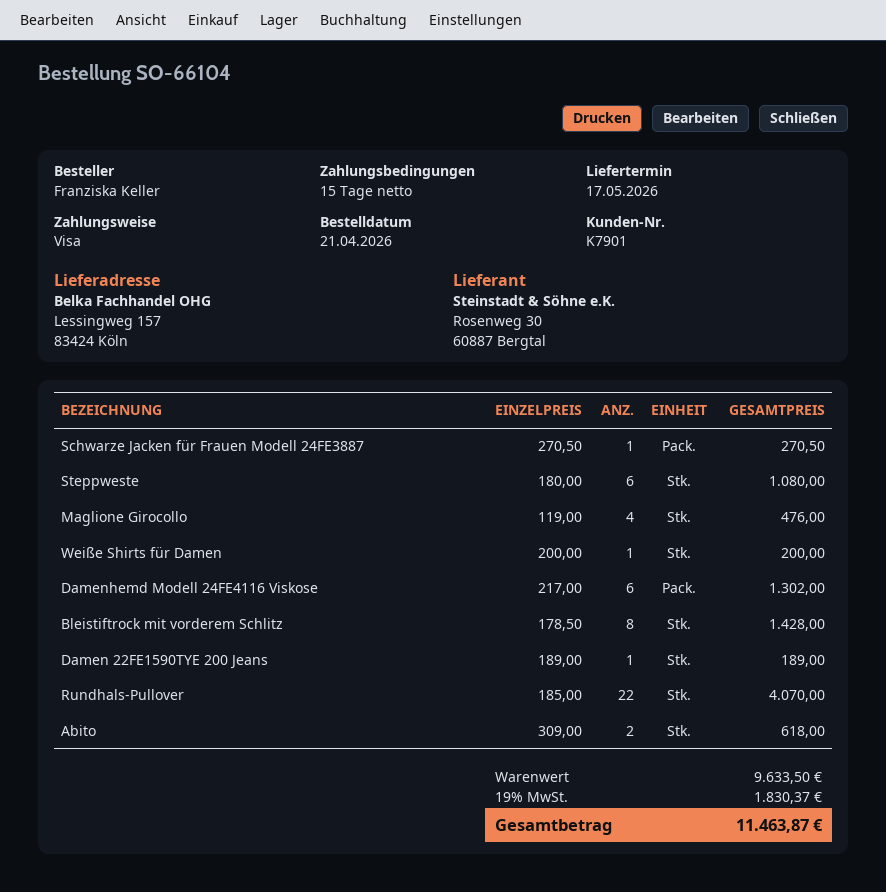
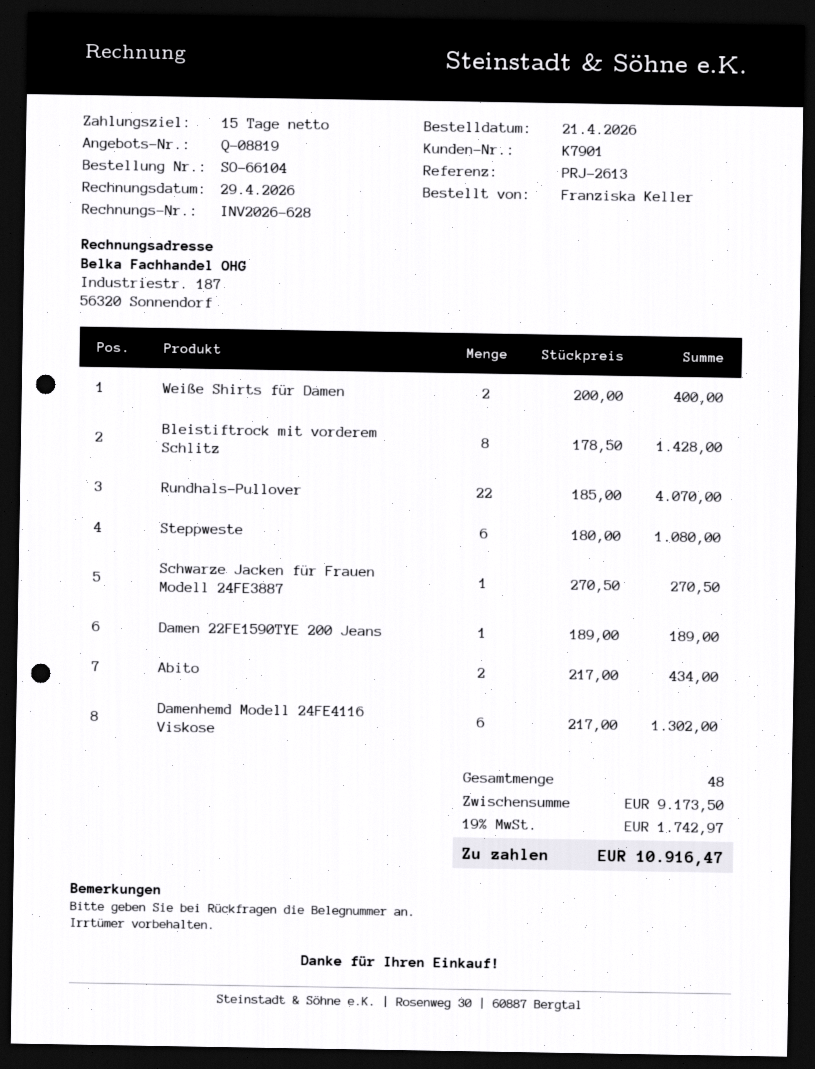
Maglione Girocollo: 4 x 119.00 = 476.00 -> none
Weiße Shirts für Damen: 1 x 200.00 = 200.00 -> 2 x 200.00 = 400.00
Abito: 2 x 309.00 = 618.00 -> 2 x 217.00 = 434.00
subtotal: 9633.50 -> 9173.50
tax: 19% = 1830.37 -> 19% = 1742.97
total: 11463.87 -> 10916.47

